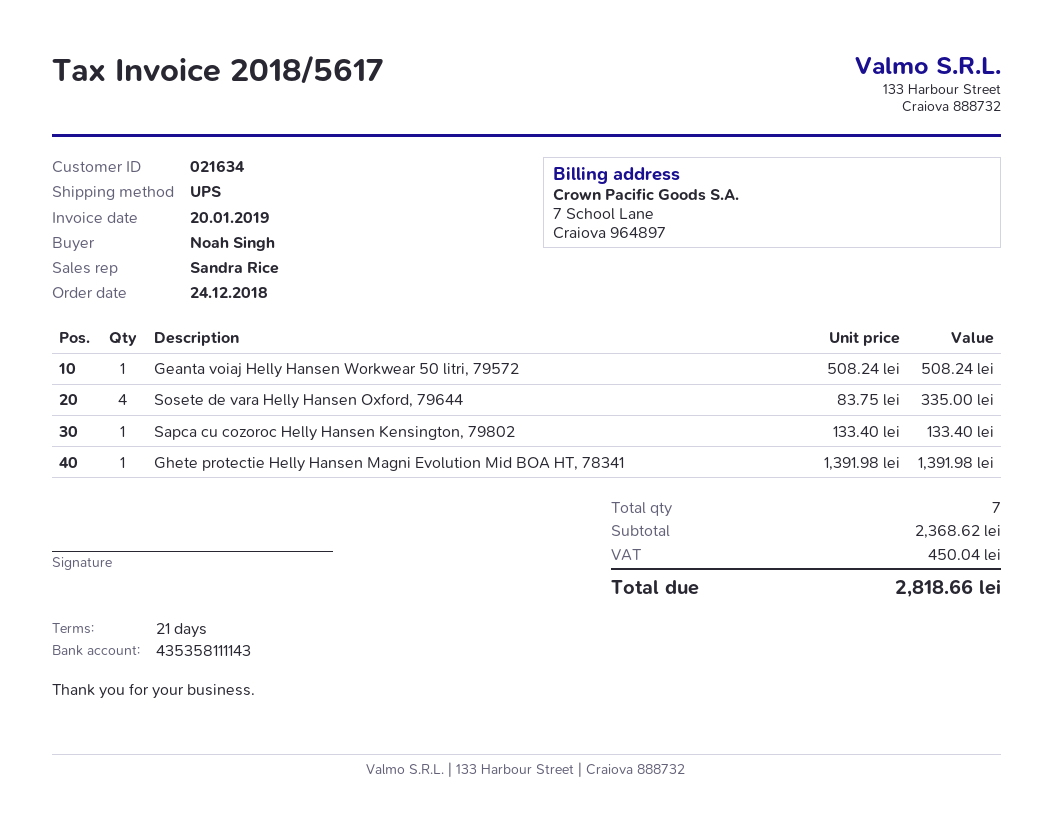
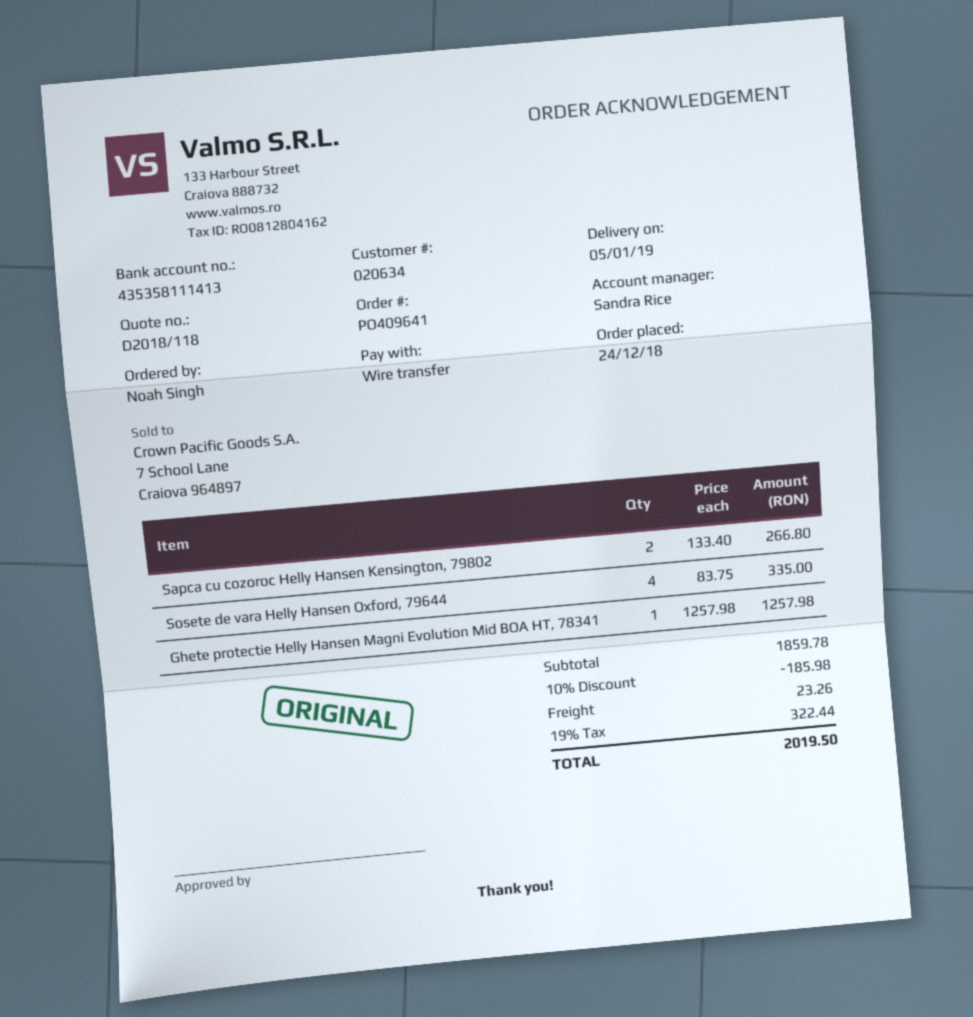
customer number: 021634 -> 020634
bank account: 435358111143 -> 435358111413
Geanta voiaj Helly Hansen Workwear 50 litri, 79572: 1 x 508.24 = 508.24 -> none
Sapca cu cozoroc Helly Hansen Kensington, 79802: 1 x 133.40 = 133.40 -> 2 x 133.40 = 266.80
Ghete protectie Helly Hansen Magni Evolution Mid BOA HT, 78341: 1 x 1391.98 = 1391.98 -> 1 x 1257.98 = 1257.98
subtotal: 2368.62 -> 1859.78
discount: none -> 10% = 185.98
shipping: none -> 23.26
tax: 450.04 -> 322.44
total: 2818.66 -> 2019.50

